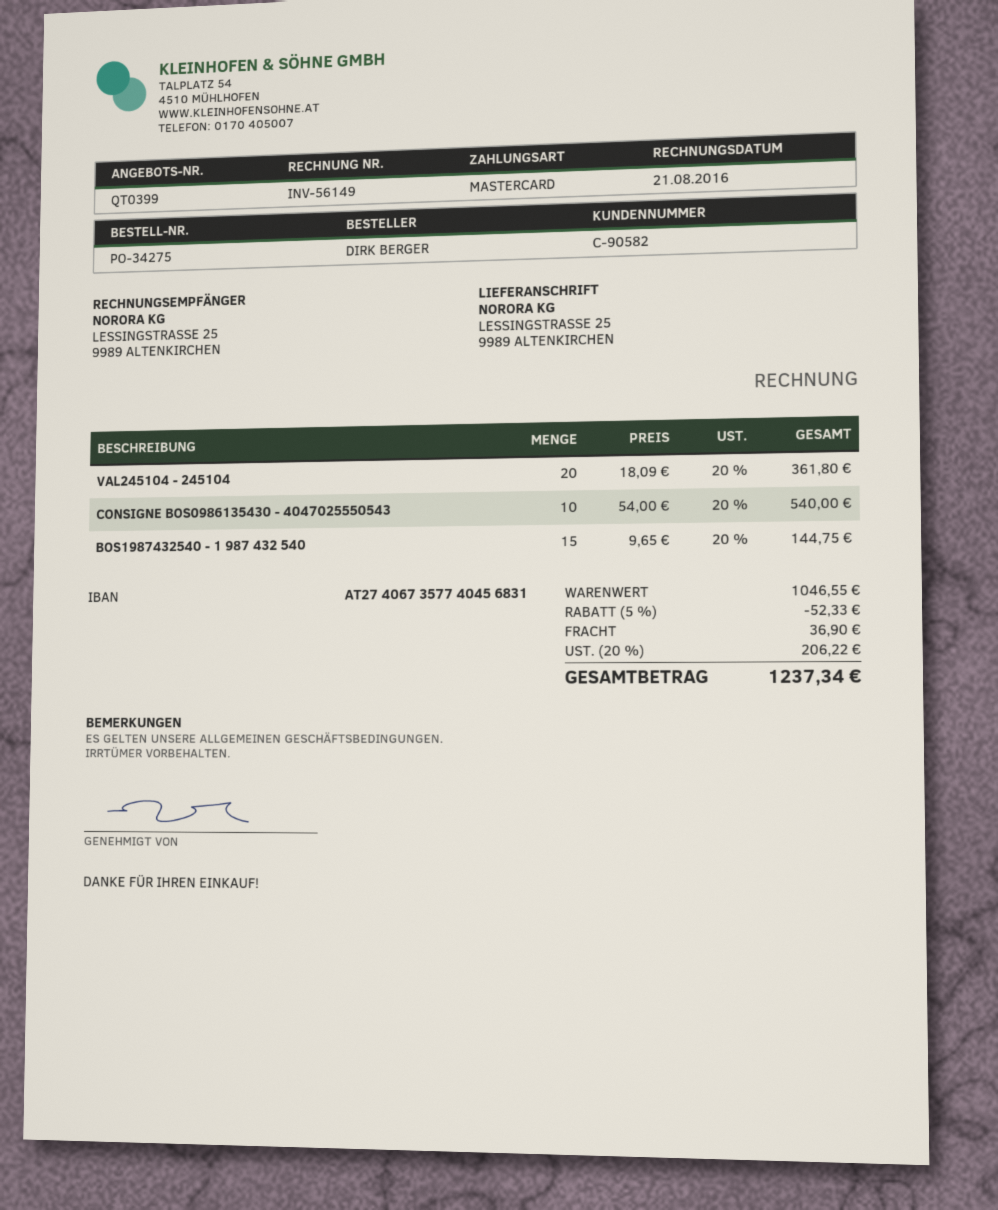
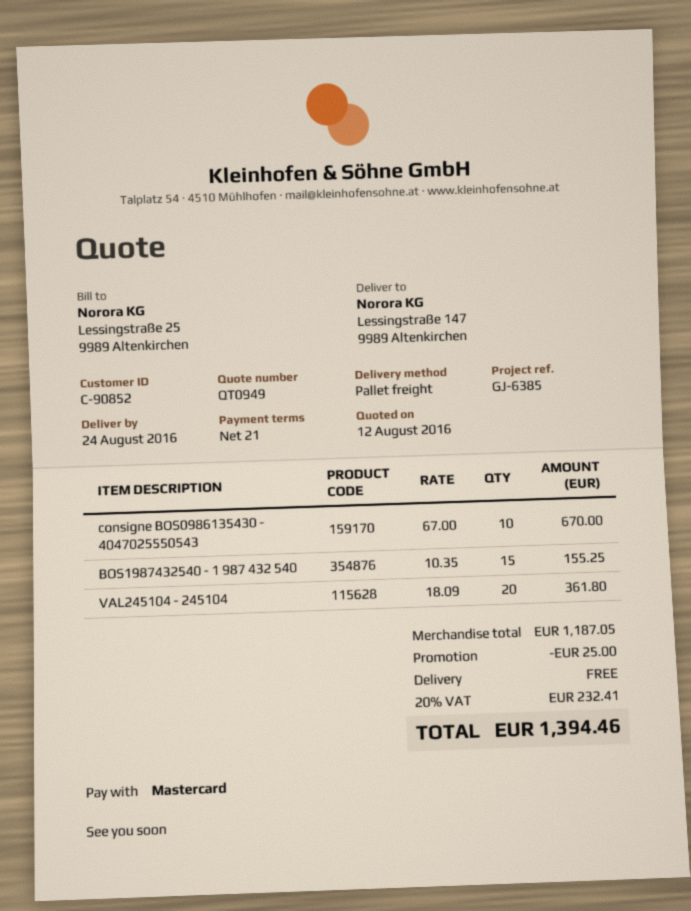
quote number: QT0399 -> QT0949
customer number: C-90582 -> C-90852
ship to: LESSINGSTRASSE 25, 9989 ALTENKIRCHEN -> Lessingstraße 147, 9989 Altenkirchen
CONSIGNE BOS0986135430 - 4047025550543: 10 x 54.00 = 540.00 -> 10 x 67.00 = 670.00
BOS1987432540 - 1 987 432 540: 15 x 9.65 = 144.75 -> 15 x 10.35 = 155.25
subtotal: 1046.55 -> 1187.05
discount: 52.33 -> 25.00
shipping: 36.90 -> 0.00
tax: 20% = 206.22 -> 20% = 232.41
total: 1237.34 -> 1394.46

